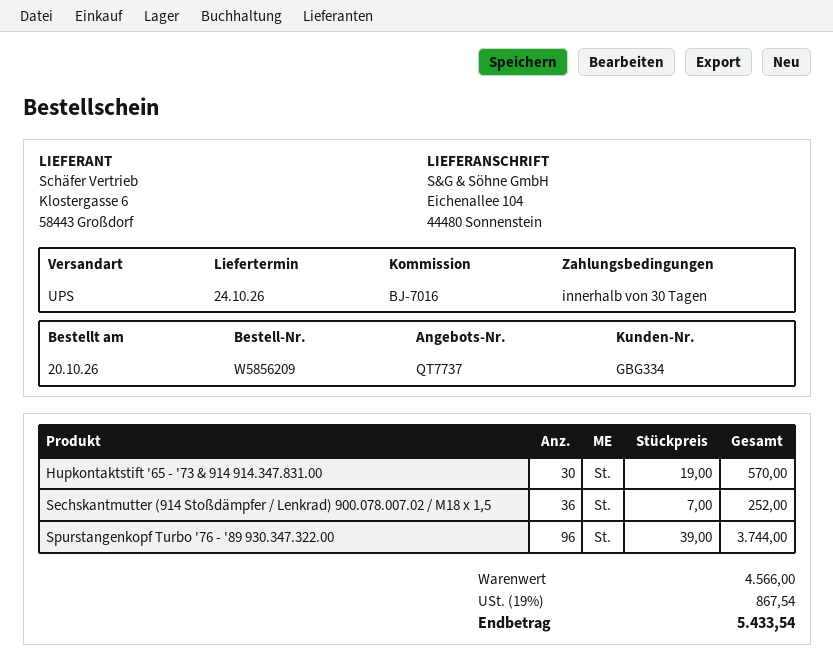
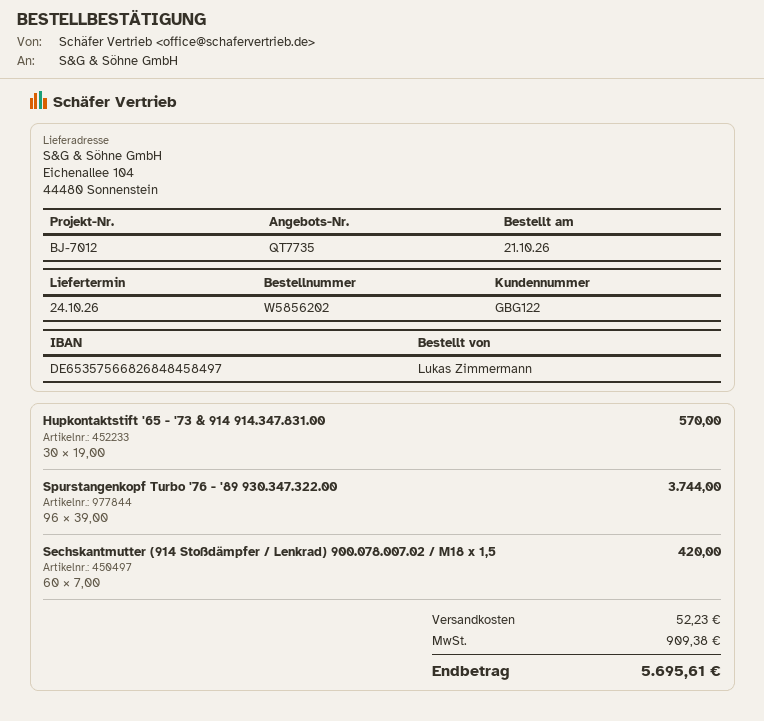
quote number: QT7737 -> QT7735
order number: W5856209 -> W5856202
order date: 2026-10-20 -> 2026-10-21
customer number: GBG334 -> GBG122
reference: BJ-7016 -> BJ-7012
Sechskantmutter (914 Stoßdämpfer / Lenkrad) 900.078.007.02 / M18 x 1,5: 36 x 7.00 = 252.00 -> 60 x 7.00 = 420.00
shipping: none -> 52.23
tax: 867.54 -> 909.38
total: 5433.54 -> 5695.61

